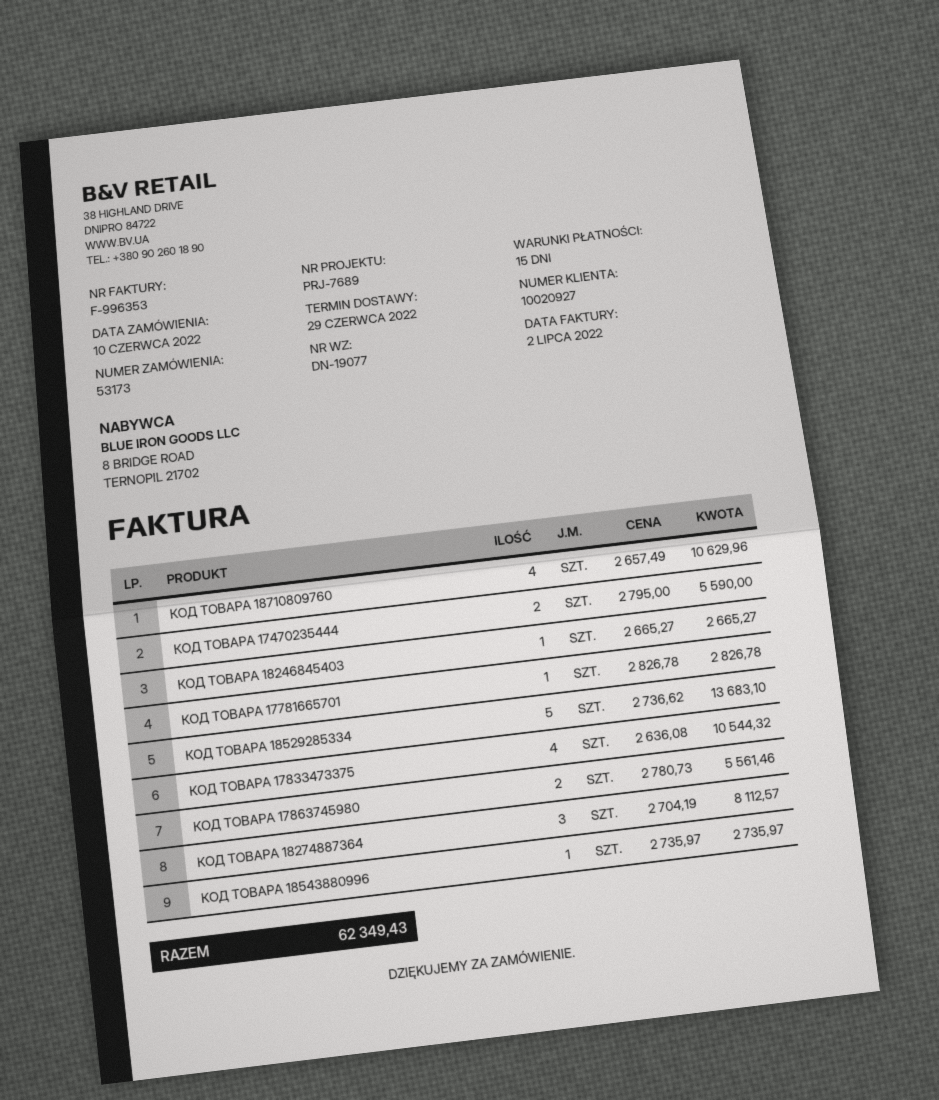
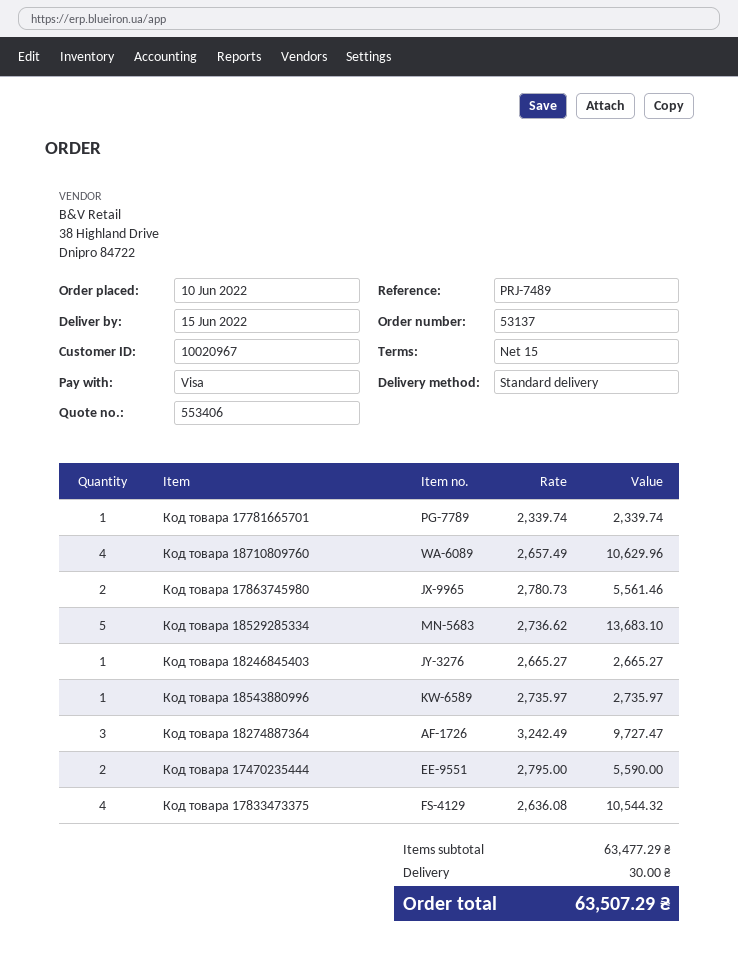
order number: 53173 -> 53137
delivery date: 2022-06-29 -> 2022-06-15
customer number: 10020927 -> 10020967
reference: PRJ-7689 -> PRJ-7489
КОД ТОВАРА 17781665701: 1 x 2826.78 = 2826.78 -> 1 x 2339.74 = 2339.74
КОД ТОВАРА 18274887364: 3 x 2704.19 = 8112.57 -> 3 x 3242.49 = 9727.47
shipping: none -> 30.00
total: 62349.43 -> 63507.29

